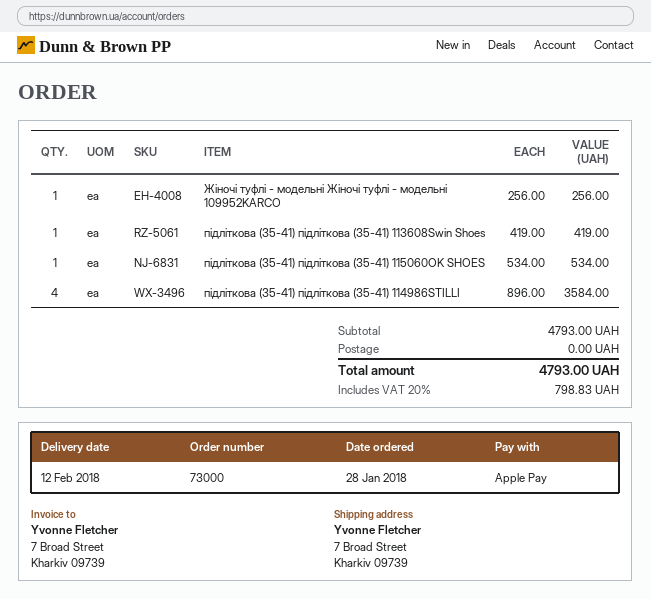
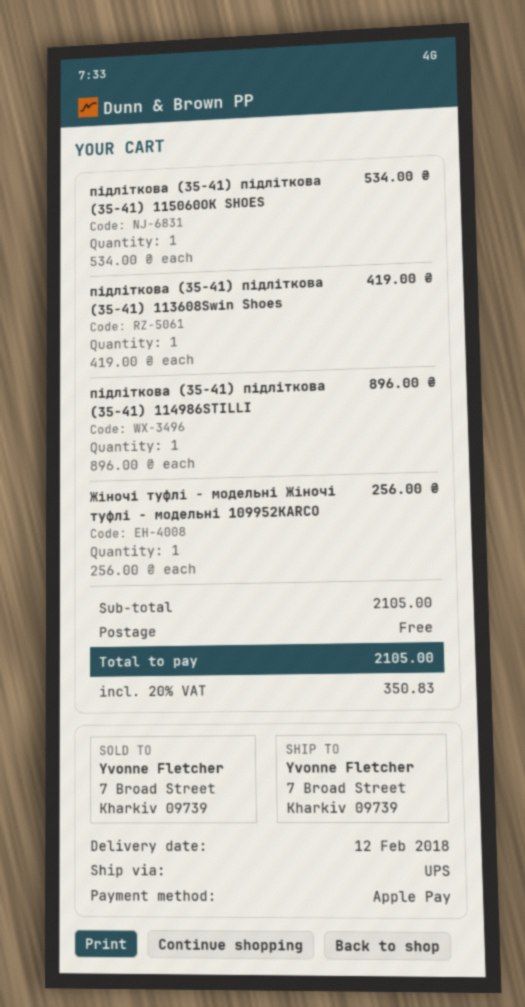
підліткова (35-41) підліткова (35-41) 114986STILLI: 4 x 896.00 = 3584.00 -> 1 x 896.00 = 896.00
subtotal: 4793.00 -> 2105.00
tax: 20% = 798.83 -> 20% = 350.83
total: 4793.00 -> 2105.00

